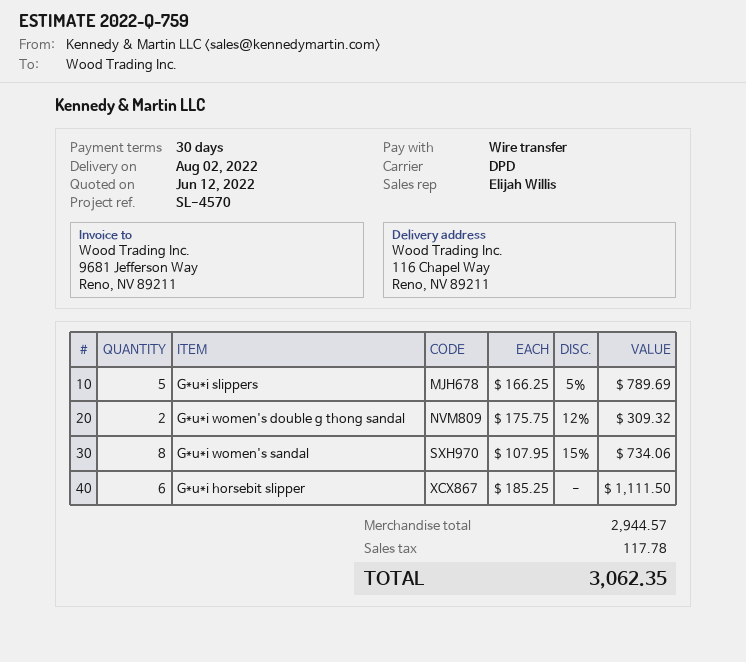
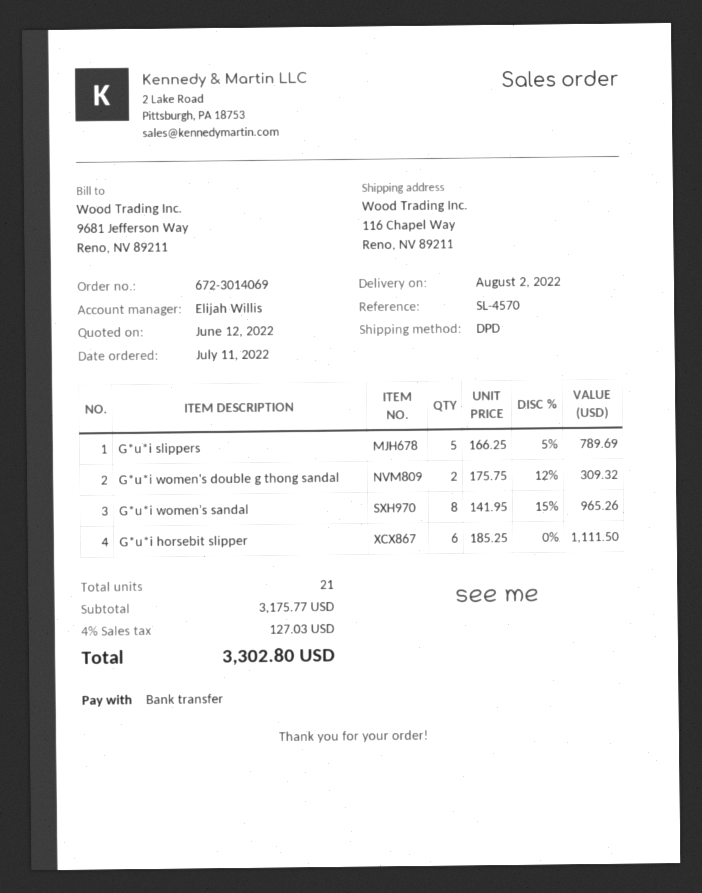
G*u*i women's sandal: 8 x 107.95 - 15% = 734.06 -> 8 x 141.95 - 15% = 965.26
subtotal: 2944.57 -> 3175.77
tax: 117.78 -> 127.03
total: 3062.35 -> 3302.80

